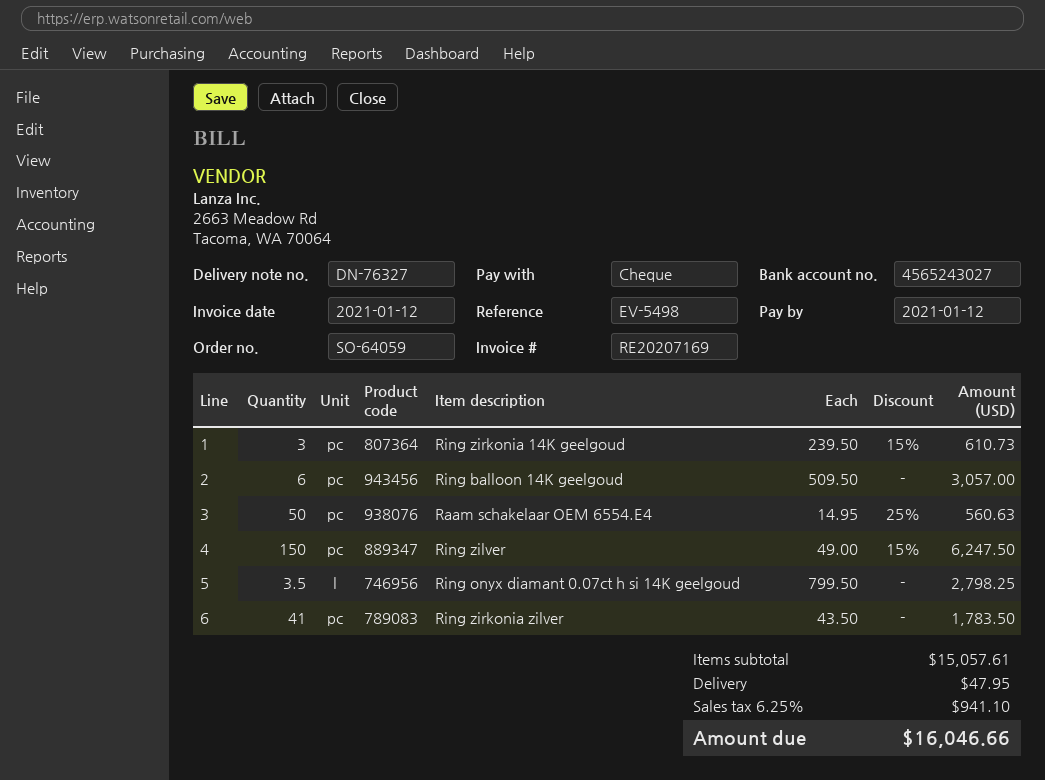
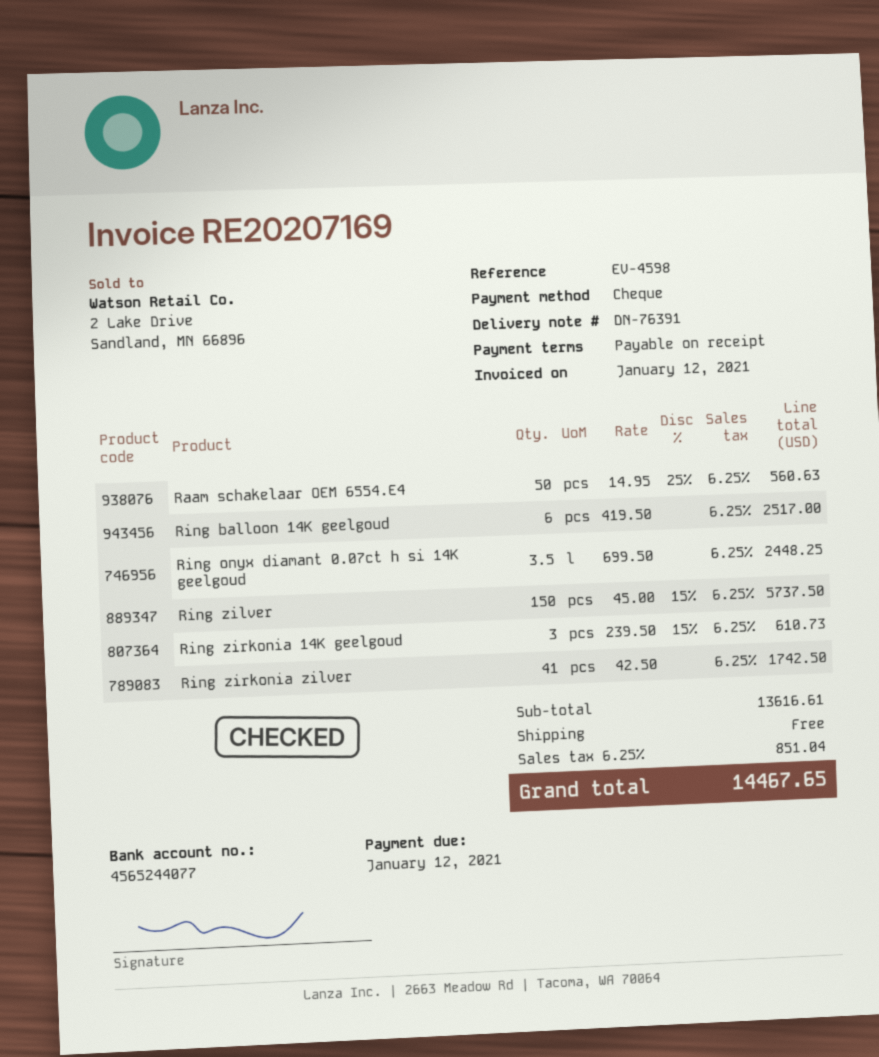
delivery note number: DN-76327 -> DN-76391
reference: EV-5498 -> EV-4598
bank account: 4565243027 -> 4565244077
Ring balloon 14K geelgoud: 6 x 509.50 = 3057.00 -> 6 x 419.50 = 2517.00
Ring zilver: 150 x 49.00 - 15% = 6247.50 -> 150 x 45.00 - 15% = 5737.50
Ring onyx diamant 0.07ct h si 14K geelgoud: 3.5 x 799.50 = 2798.25 -> 3.5 x 699.50 = 2448.25
Ring zirkonia zilver: 41 x 43.50 = 1783.50 -> 41 x 42.50 = 1742.50
subtotal: 15057.61 -> 13616.61
shipping: 47.95 -> 0.00
tax: 6.25% = 941.10 -> 6.25% = 851.04
total: 16046.66 -> 14467.65

